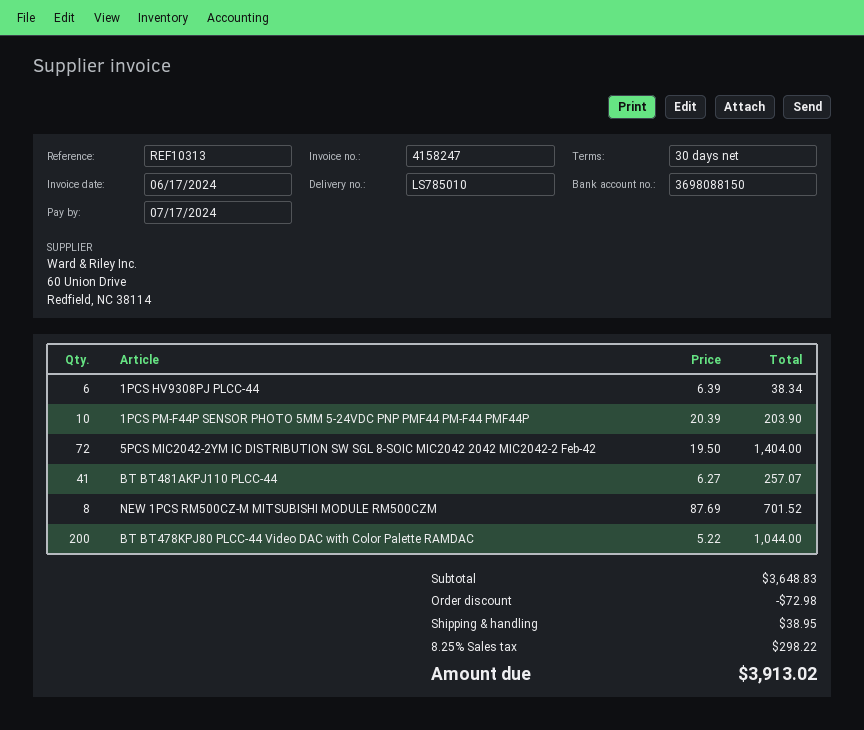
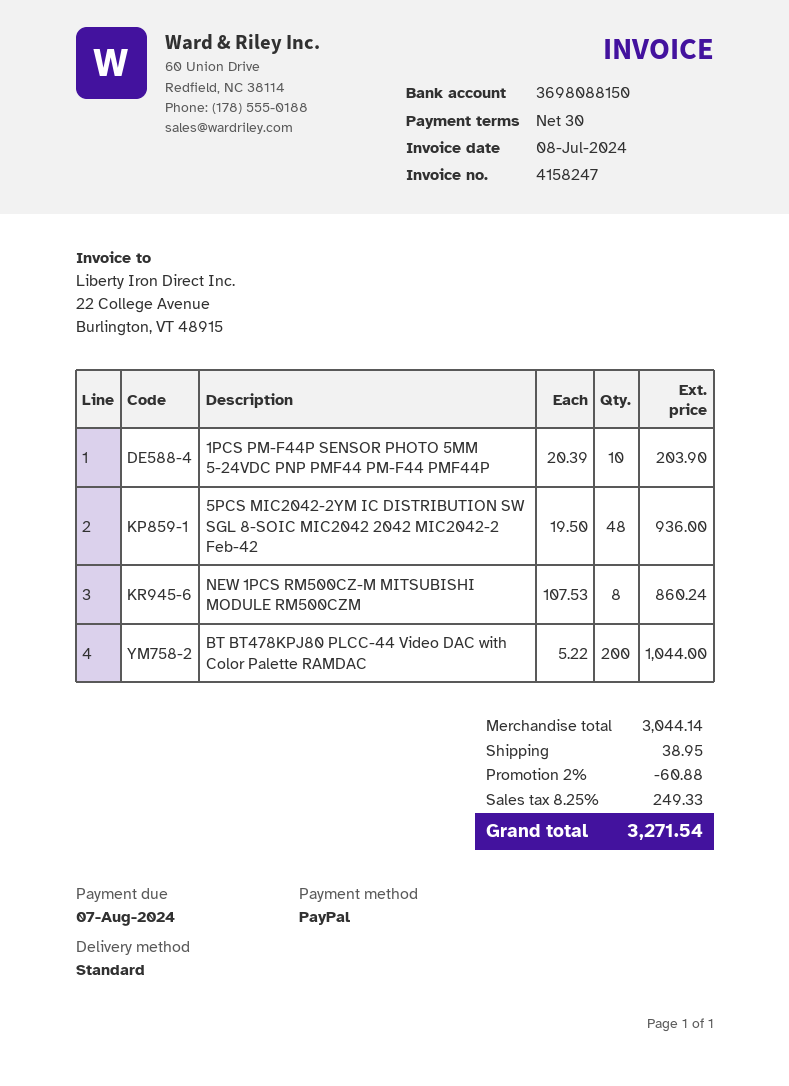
invoice date: 2024-06-17 -> 2024-07-08
due date: 2024-07-17 -> 2024-08-07
1PCS HV9308PJ PLCC-44: 6 x 6.39 = 38.34 -> none
5PCS MIC2042-2YM IC DISTRIBUTION SW SGL 8-SOIC MIC2042 2042 MIC2042-2 Feb-42: 72 x 19.50 = 1404.00 -> 48 x 19.50 = 936.00
BT BT481AKPJ110 PLCC-44: 41 x 6.27 = 257.07 -> none
NEW 1PCS RM500CZ-M MITSUBISHI MODULE RM500CZM: 8 x 87.69 = 701.52 -> 8 x 107.53 = 860.24
subtotal: 3648.83 -> 3044.14
discount: 72.98 -> 60.88
tax: 8.25% = 298.22 -> 8.25% = 249.33
total: 3913.02 -> 3271.54

